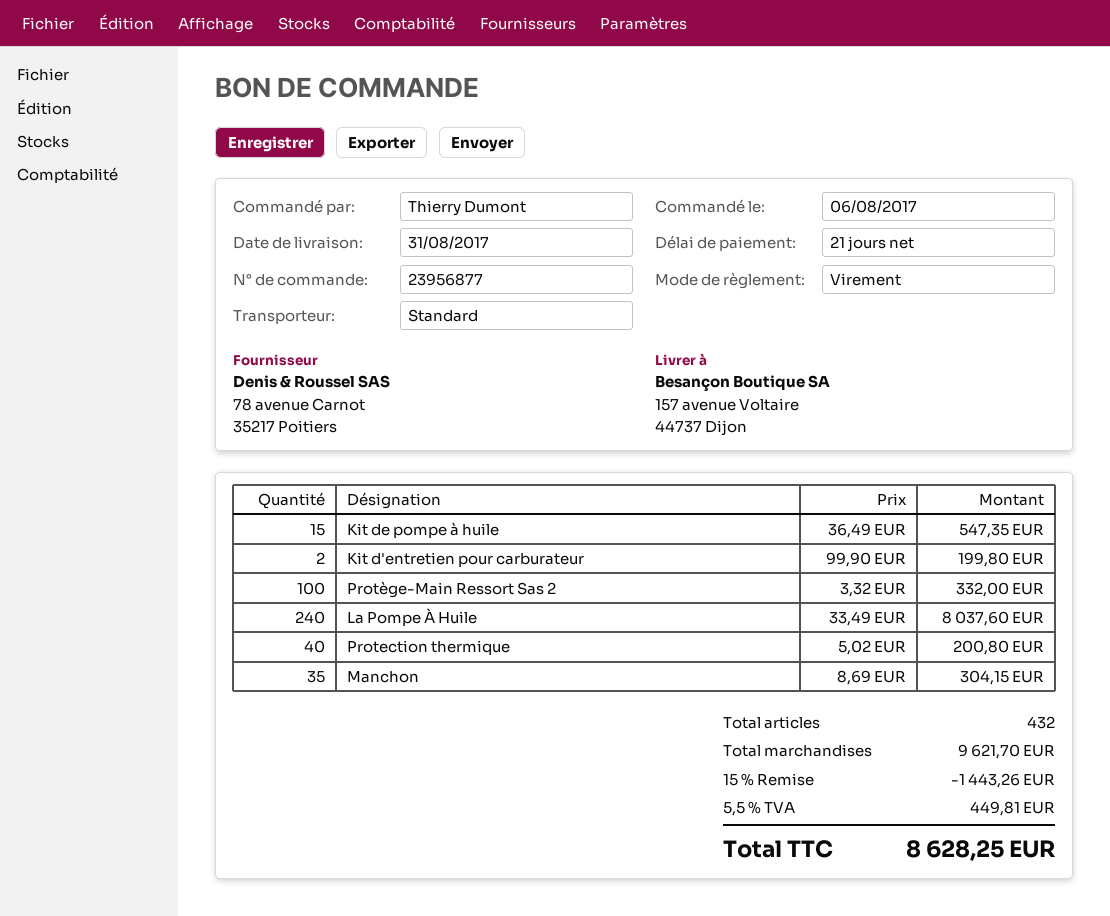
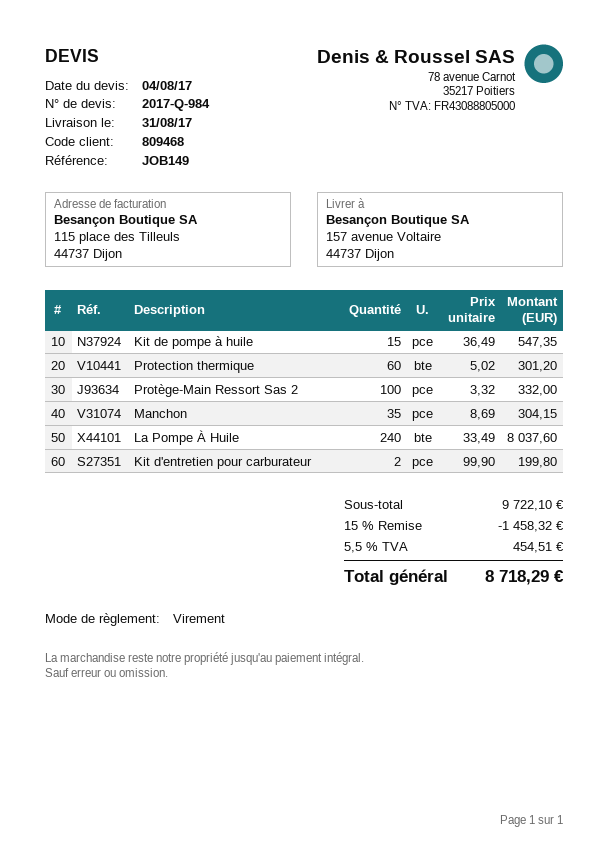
Protection thermique: 40 x 5.02 = 200.80 -> 60 x 5.02 = 301.20
subtotal: 9621.70 -> 9722.10
discount: 15% = 1443.26 -> 15% = 1458.32
tax: 5.5% = 449.81 -> 5.5% = 454.51
total: 8628.25 -> 8718.29

